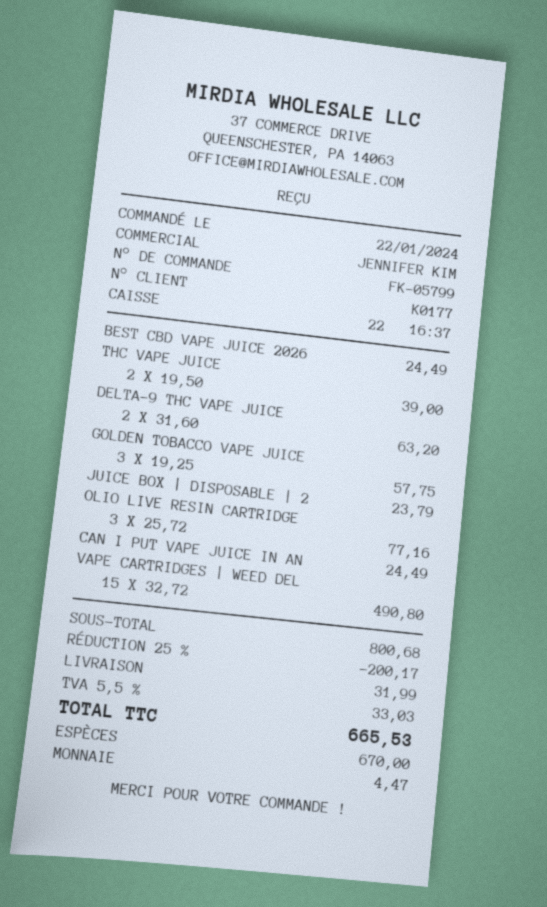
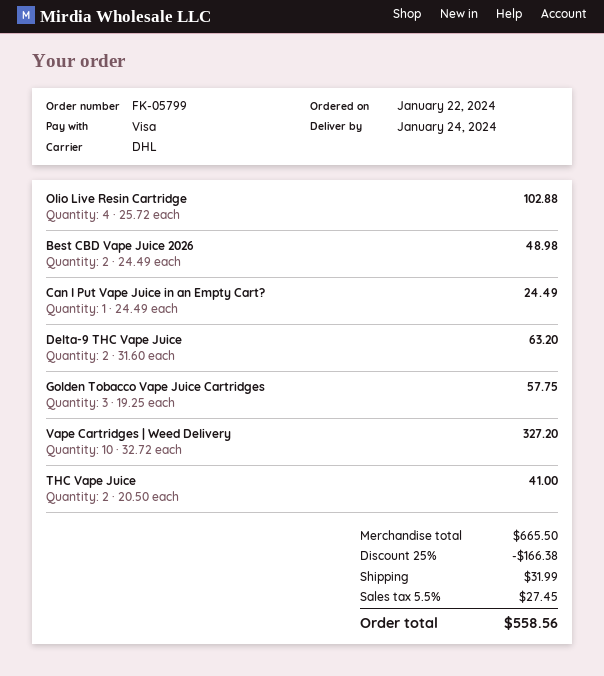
payment method: cash -> Visa
BEST CBD VAPE JUICE 2026: 1 x 24.49 = 24.49 -> 2 x 24.49 = 48.98
THC VAPE JUICE: 2 x 19.50 = 39.00 -> 2 x 20.50 = 41.00
JUICE BOX | DISPOSABLE | 2: 1 x 23.79 = 23.79 -> none
OLIO LIVE RESIN CARTRIDGE: 3 x 25.72 = 77.16 -> 4 x 25.72 = 102.88
VAPE CARTRIDGES | WEED DEL: 15 x 32.72 = 490.80 -> 10 x 32.72 = 327.20
subtotal: 800.68 -> 665.50
discount: 25% = 200.17 -> 25% = 166.38
tax: 5.5% = 33.03 -> 5.5% = 27.45
total: 665.53 -> 558.56

